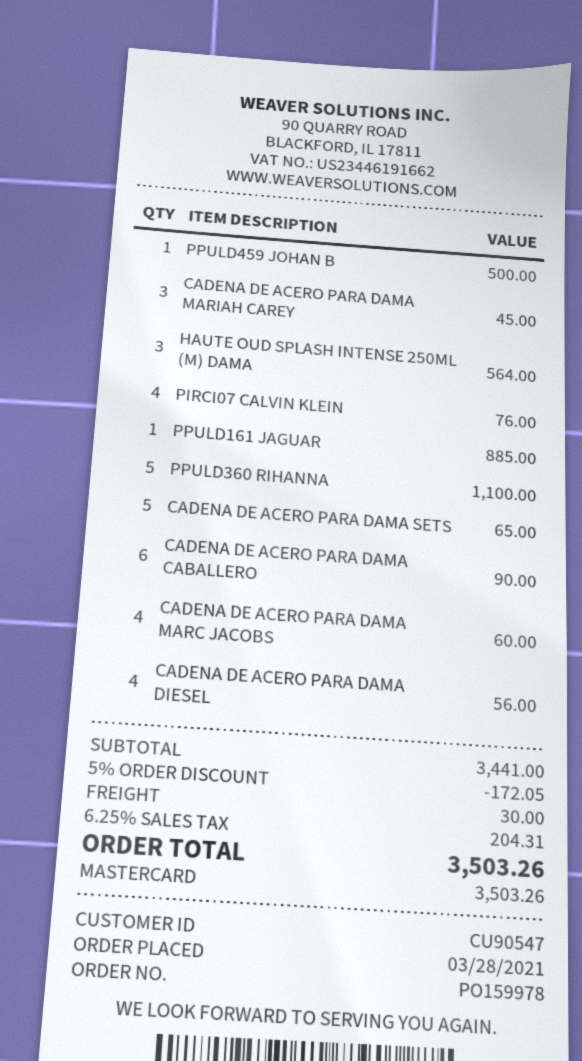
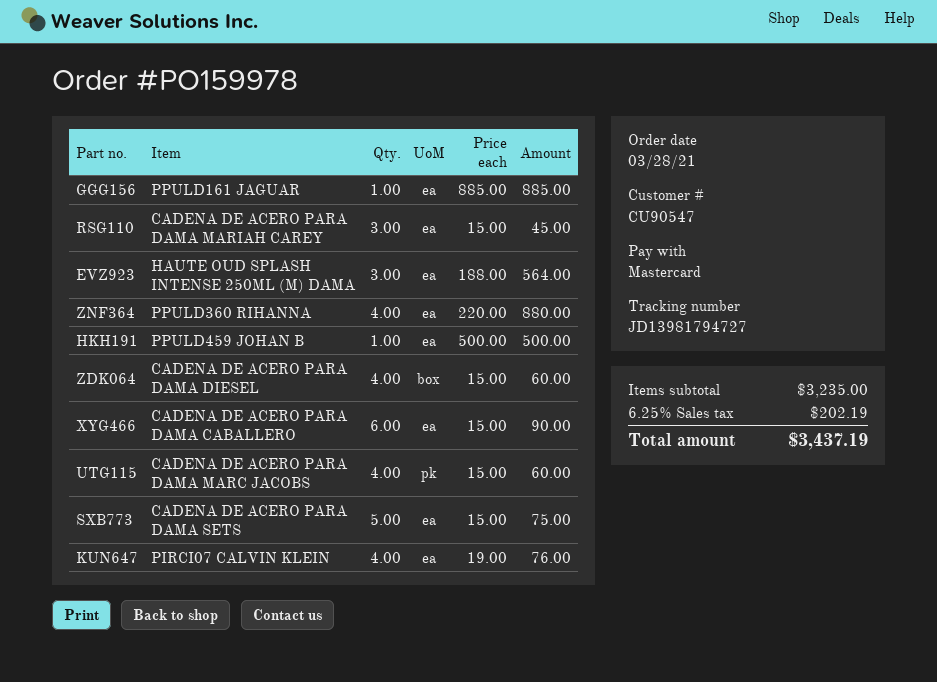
PPULD360 RIHANNA: 5 for 1100.00 -> 4 for 880.00
CADENA DE ACERO PARA DAMA SETS: 5 for 65.00 -> 5 for 75.00
CADENA DE ACERO PARA DAMA DIESEL: 4 for 56.00 -> 4 for 60.00
subtotal: 3441.00 -> 3235.00
discount: 5% = 172.05 -> none
shipping: 30.00 -> none
tax: 6.25% = 204.31 -> 6.25% = 202.19
total: 3503.26 -> 3437.19

